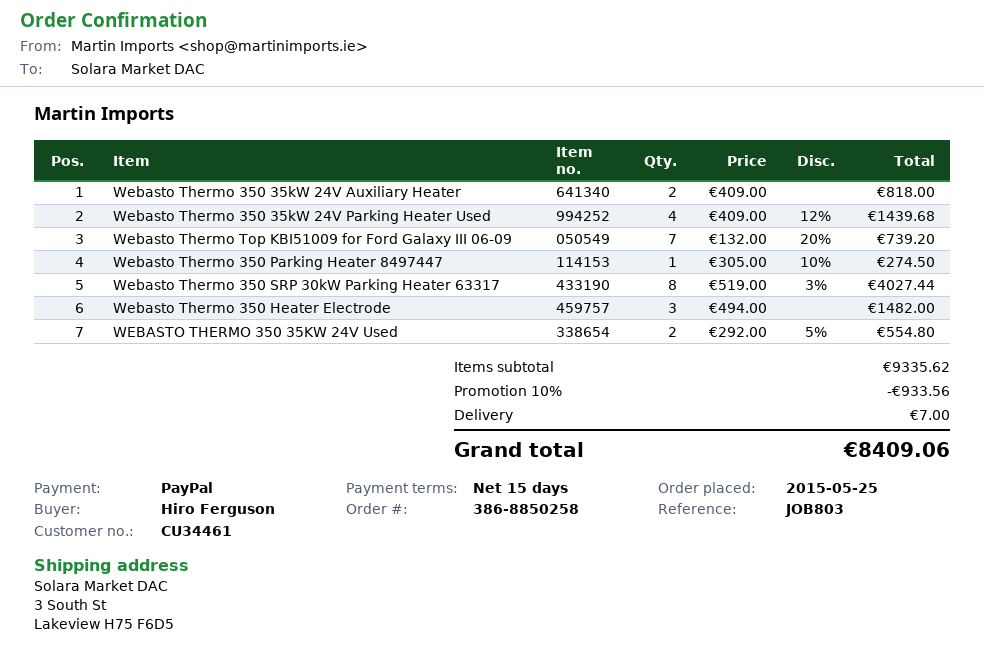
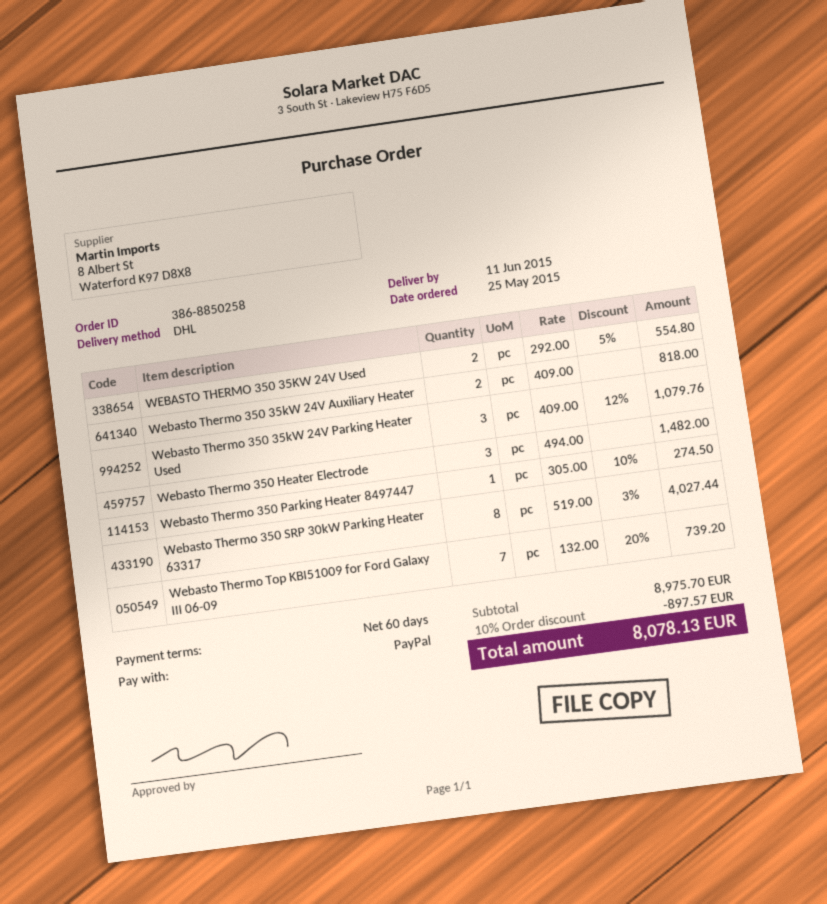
payment terms: 15 days -> 60 days
Webasto Thermo 350 35kW 24V Parking Heater Used: 4 x 409.00 - 12% = 1439.68 -> 3 x 409.00 - 12% = 1079.76
subtotal: 9335.62 -> 8975.70
discount: 10% = 933.56 -> 10% = 897.57
shipping: 7.00 -> none
total: 8409.06 -> 8078.13

